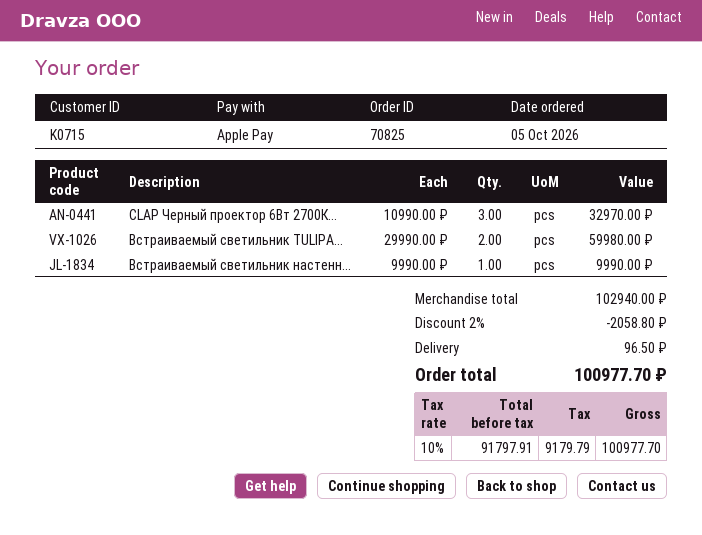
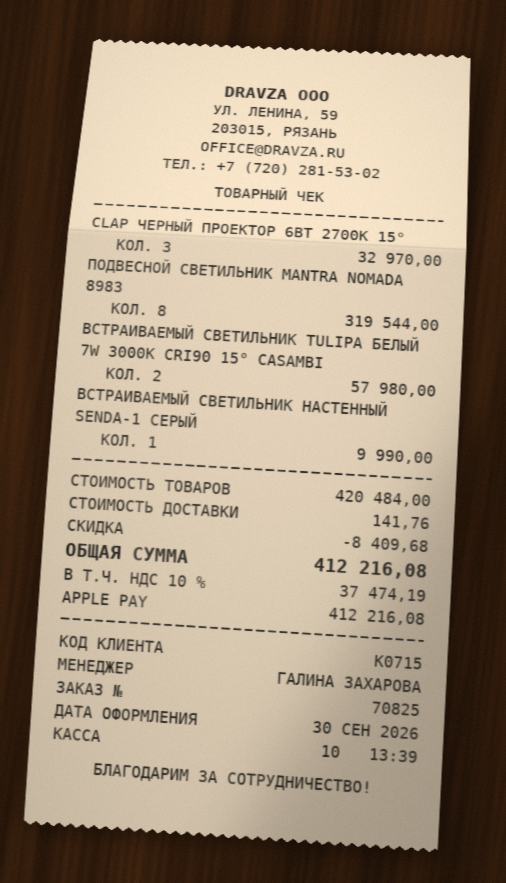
order date: 2026-10-05 -> 2026-09-30
Встраиваемый светильник TULIPA...: 2 for 59980.00 -> 2 for 57980.00
ПОДВЕСНОЙ СВЕТИЛЬНИК MANTRA NOMADA 8983: none -> 8 for 319544.00
subtotal: 102940.00 -> 420484.00
discount: 2058.80 -> 8409.68
shipping: 96.50 -> 141.76
tax: 10% = 9179.79 -> 10% = 37474.19
total: 100977.70 -> 412216.08

